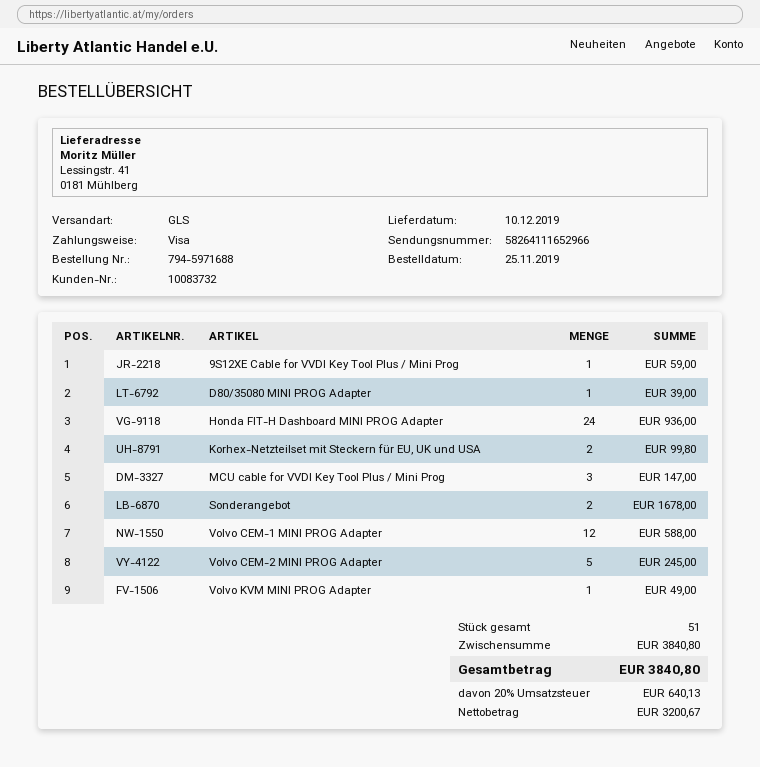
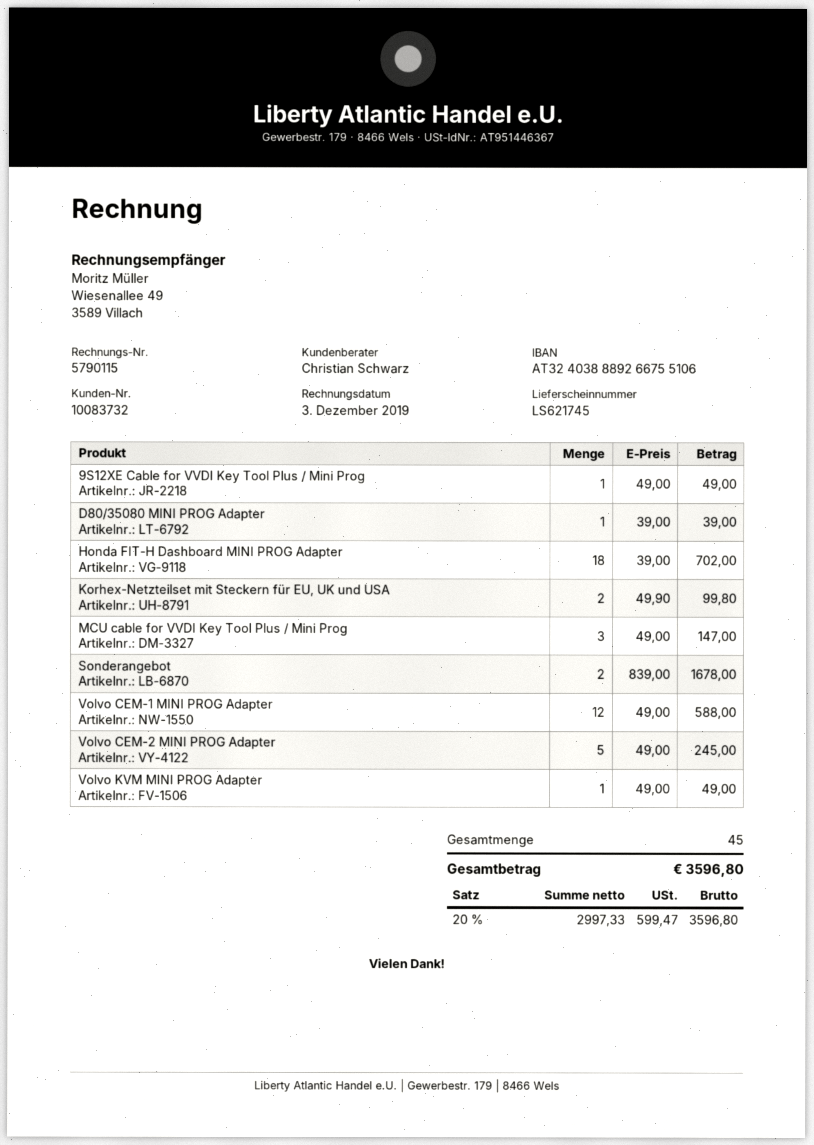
9S12XE Cable for VVDI Key Tool Plus / Mini Prog: 1 for 59.00 -> 1 for 49.00
Honda FIT-H Dashboard MINI PROG Adapter: 24 for 936.00 -> 18 for 702.00
total quantity: 51 -> 45
net: 3200.67 -> 2997.33
tax: 20% = 640.13 -> 20% = 599.47
total: 3840.80 -> 3596.80

